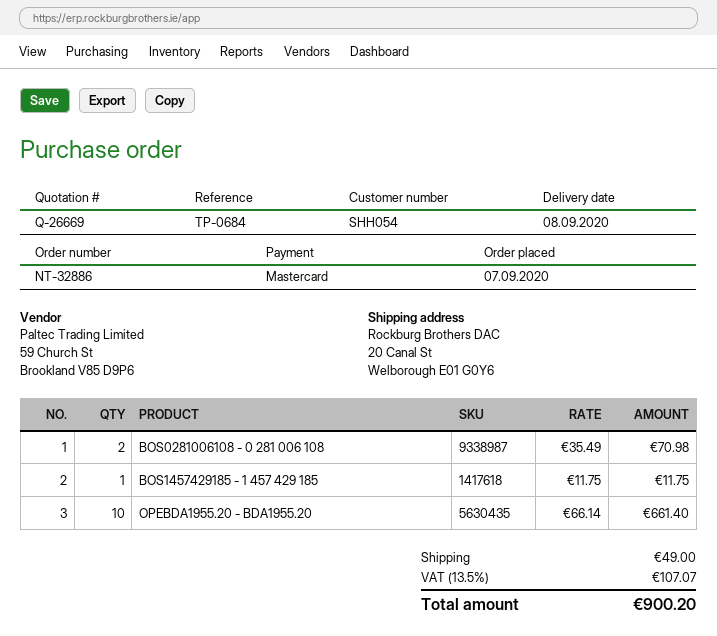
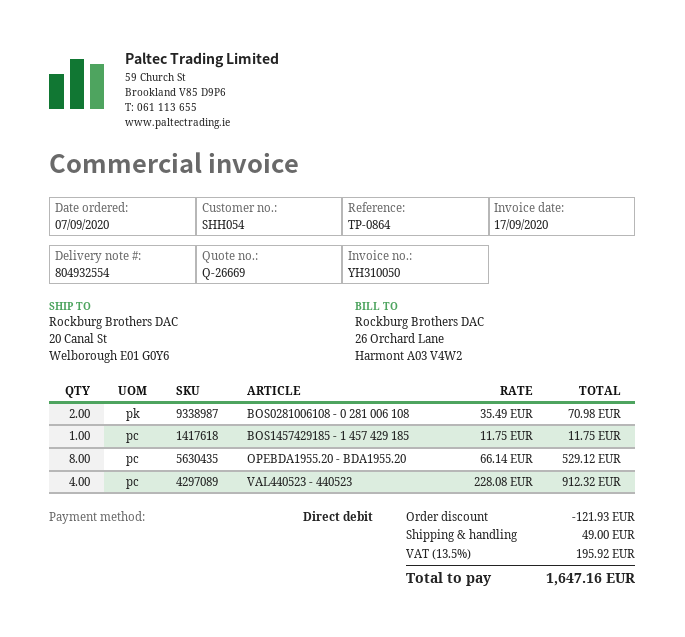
reference: TP-0684 -> TP-0864
payment method: Mastercard -> direct debit
OPEBDA1955.20 - BDA1955.20: 10 x 66.14 = 661.40 -> 8 x 66.14 = 529.12
VAL440523 - 440523: none -> 4 x 228.08 = 912.32
discount: none -> 121.93
tax: 13.5% = 107.07 -> 13.5% = 195.92
total: 900.20 -> 1647.16

